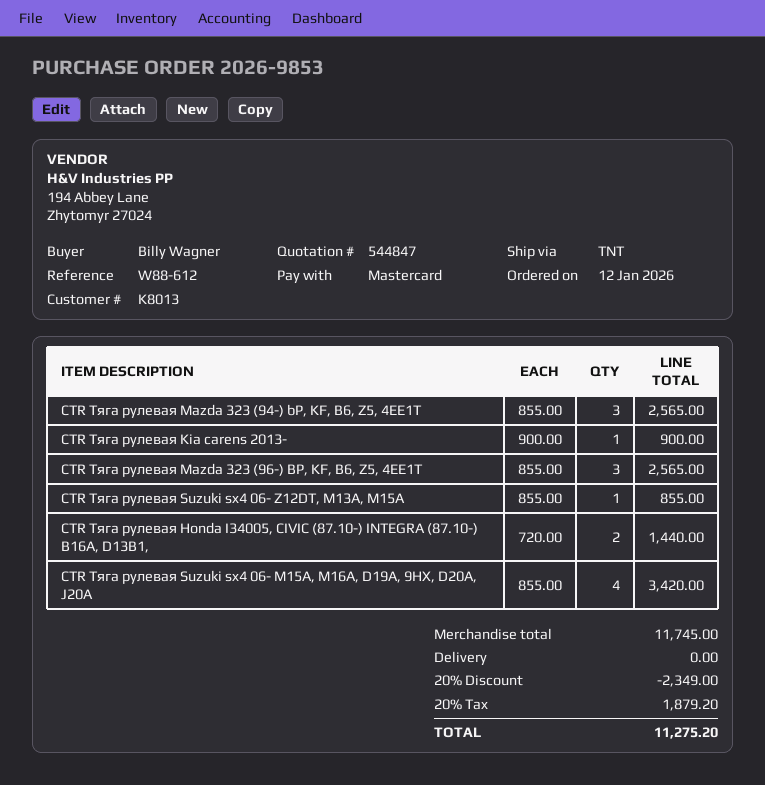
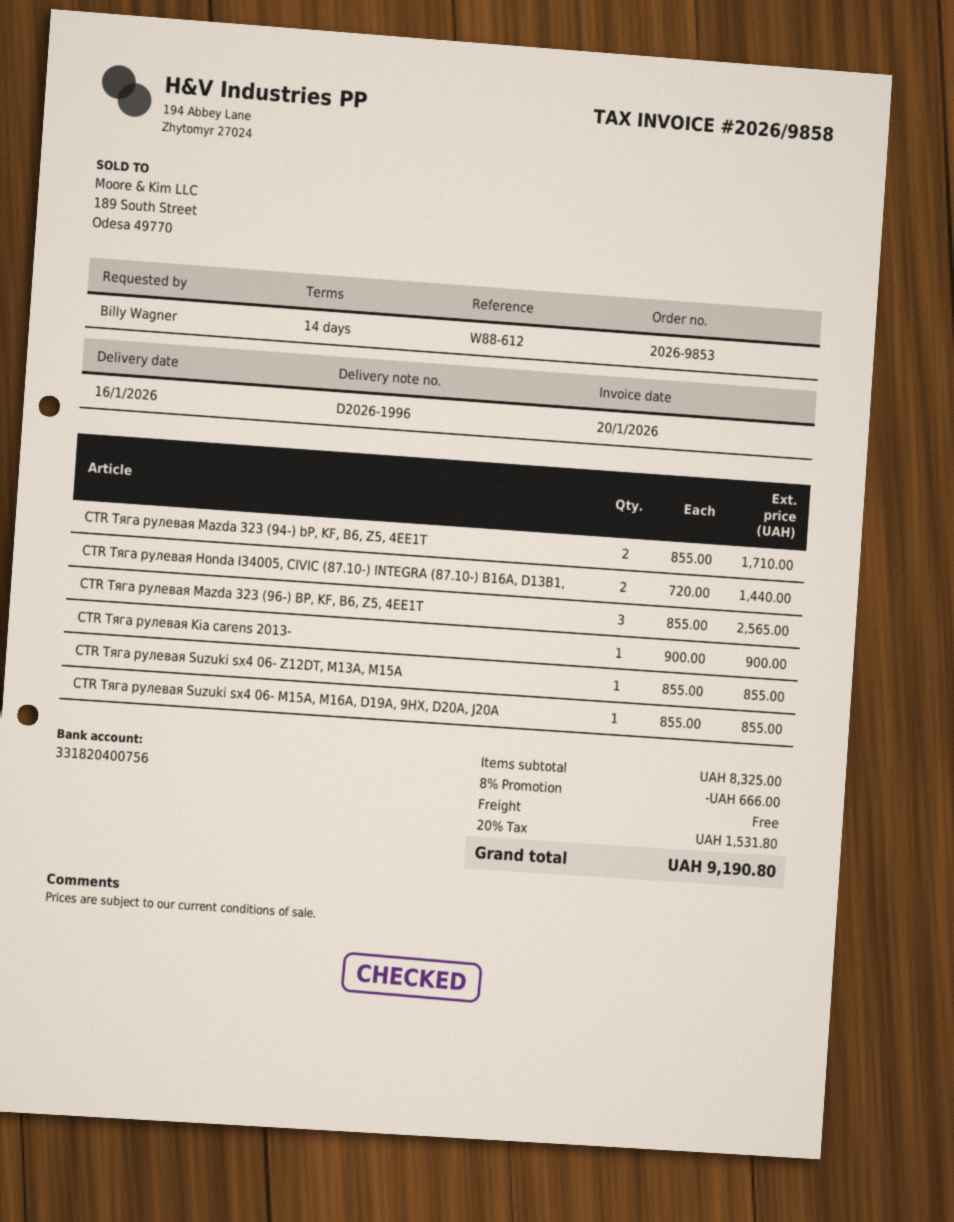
CTR Тяга рулевая Mazda 323 (94-) bP, KF, B6, Z5, 4EE1T: 3 x 855.00 = 2565.00 -> 2 x 855.00 = 1710.00
CTR Тяга рулевая Suzuki sx4 06- M15A, M16A, D19A, 9HX, D20A, J20A: 4 x 855.00 = 3420.00 -> 1 x 855.00 = 855.00
subtotal: 11745.00 -> 8325.00
discount: 20% = 2349.00 -> 8% = 666.00
tax: 20% = 1879.20 -> 20% = 1531.80
total: 11275.20 -> 9190.80

